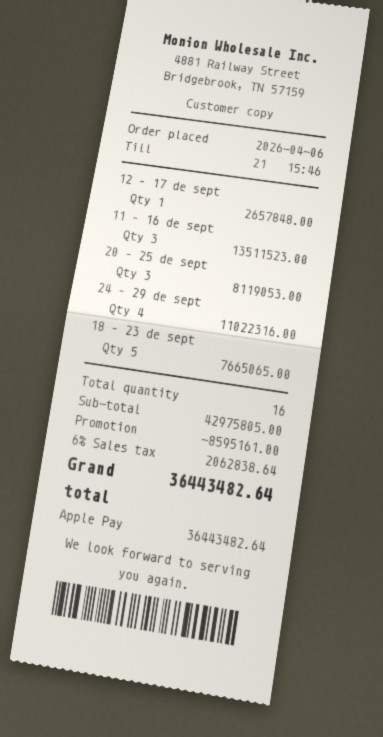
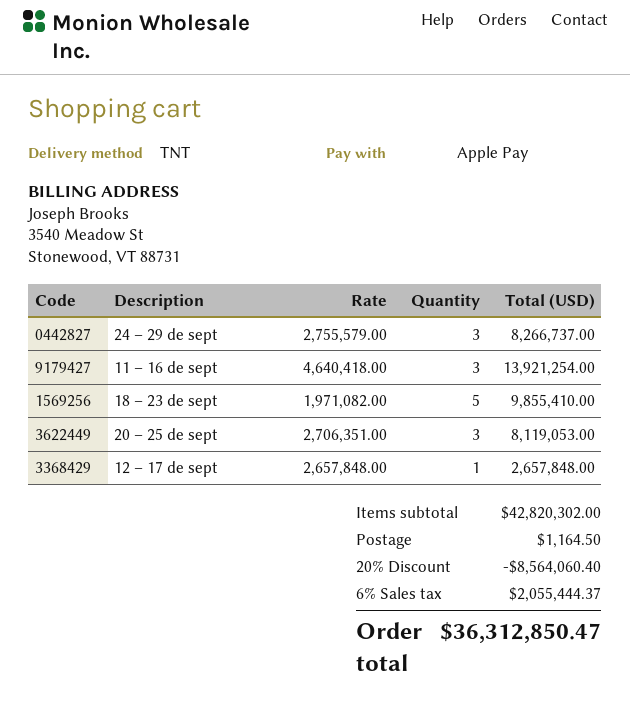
11 – 16 de sept: 3 for 13511523.00 -> 3 for 13921254.00
24 – 29 de sept: 4 for 11022316.00 -> 3 for 8266737.00
18 – 23 de sept: 5 for 7665065.00 -> 5 for 9855410.00
subtotal: 42975805.00 -> 42820302.00
discount: 8595161.00 -> 8564060.40
shipping: none -> 1164.50
tax: 6% = 2062838.64 -> 6% = 2055444.37
total: 36443482.64 -> 36312850.47

